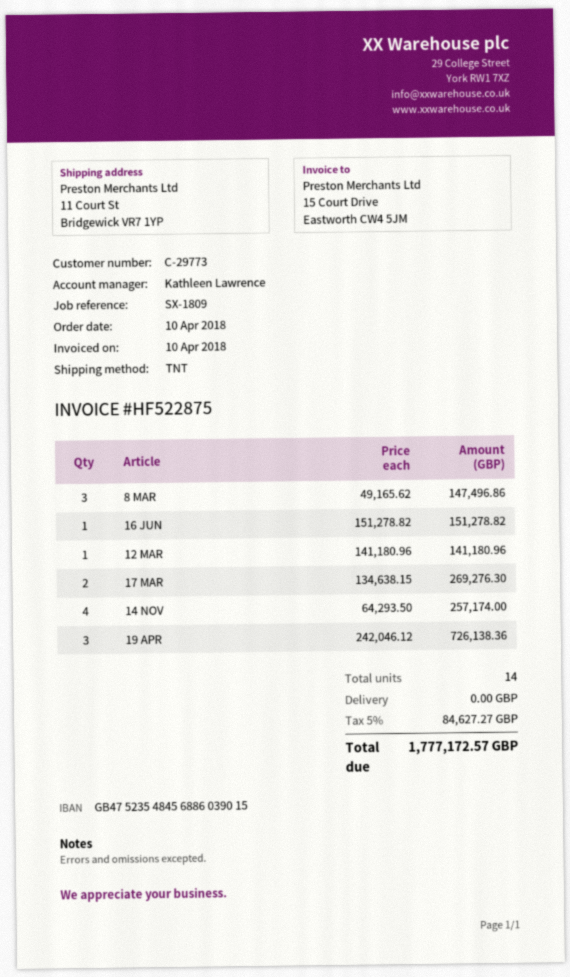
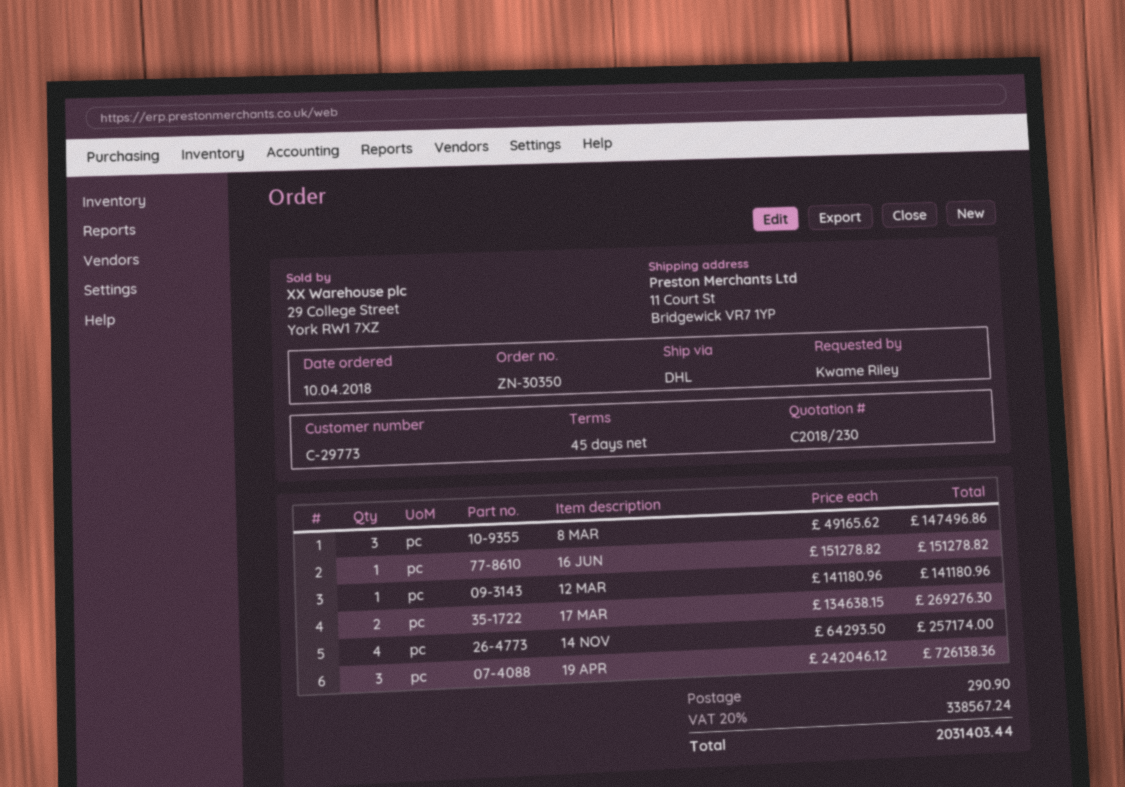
shipping method: TNT -> DHL
shipping: 0.00 -> 290.90
tax: 5% = 84627.27 -> 20% = 338567.24
total: 1777172.57 -> 2031403.44

